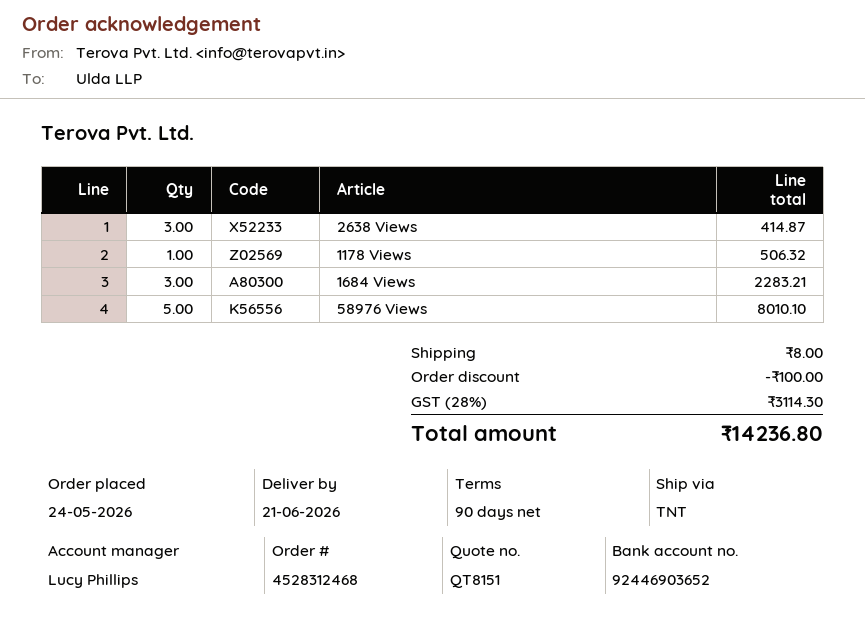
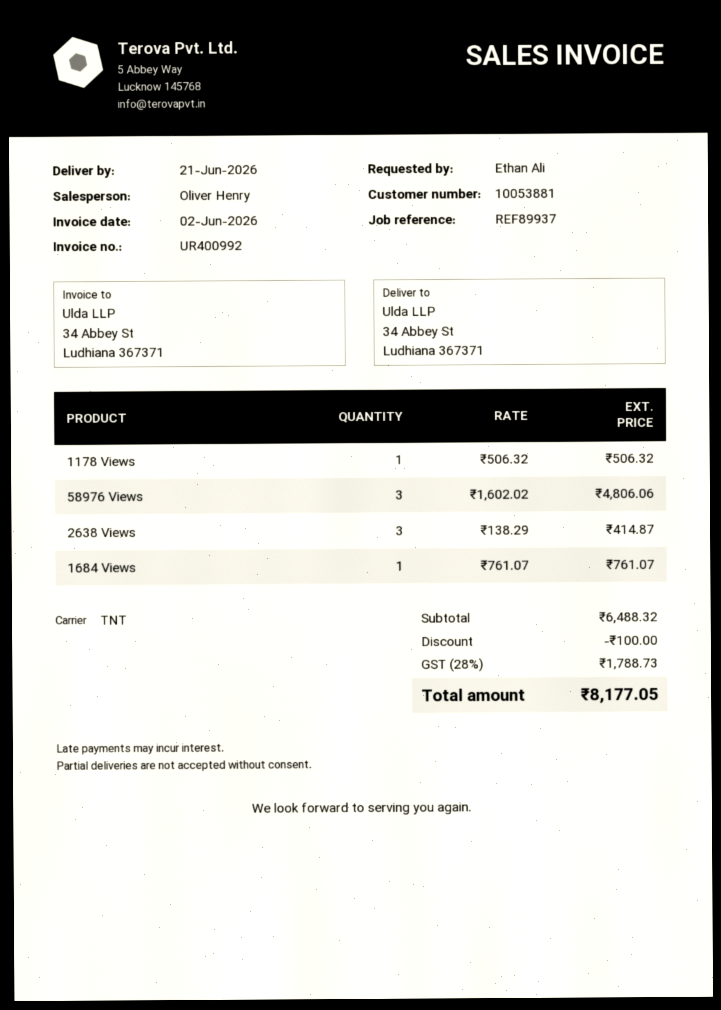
sales rep: Lucy Phillips -> Oliver Henry
1684 Views: 3 for 2283.21 -> 1 for 761.07
58976 Views: 5 for 8010.10 -> 3 for 4806.06
shipping: 8.00 -> none
tax: 28% = 3114.30 -> 28% = 1788.73
total: 14236.80 -> 8177.05

